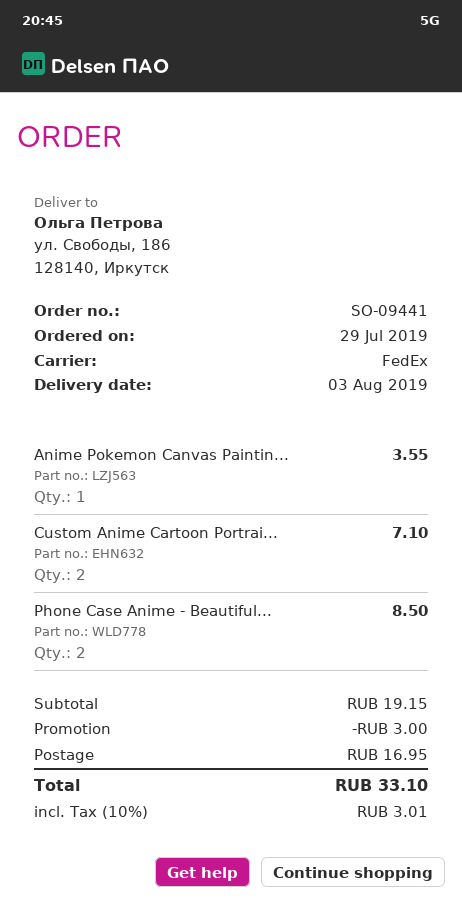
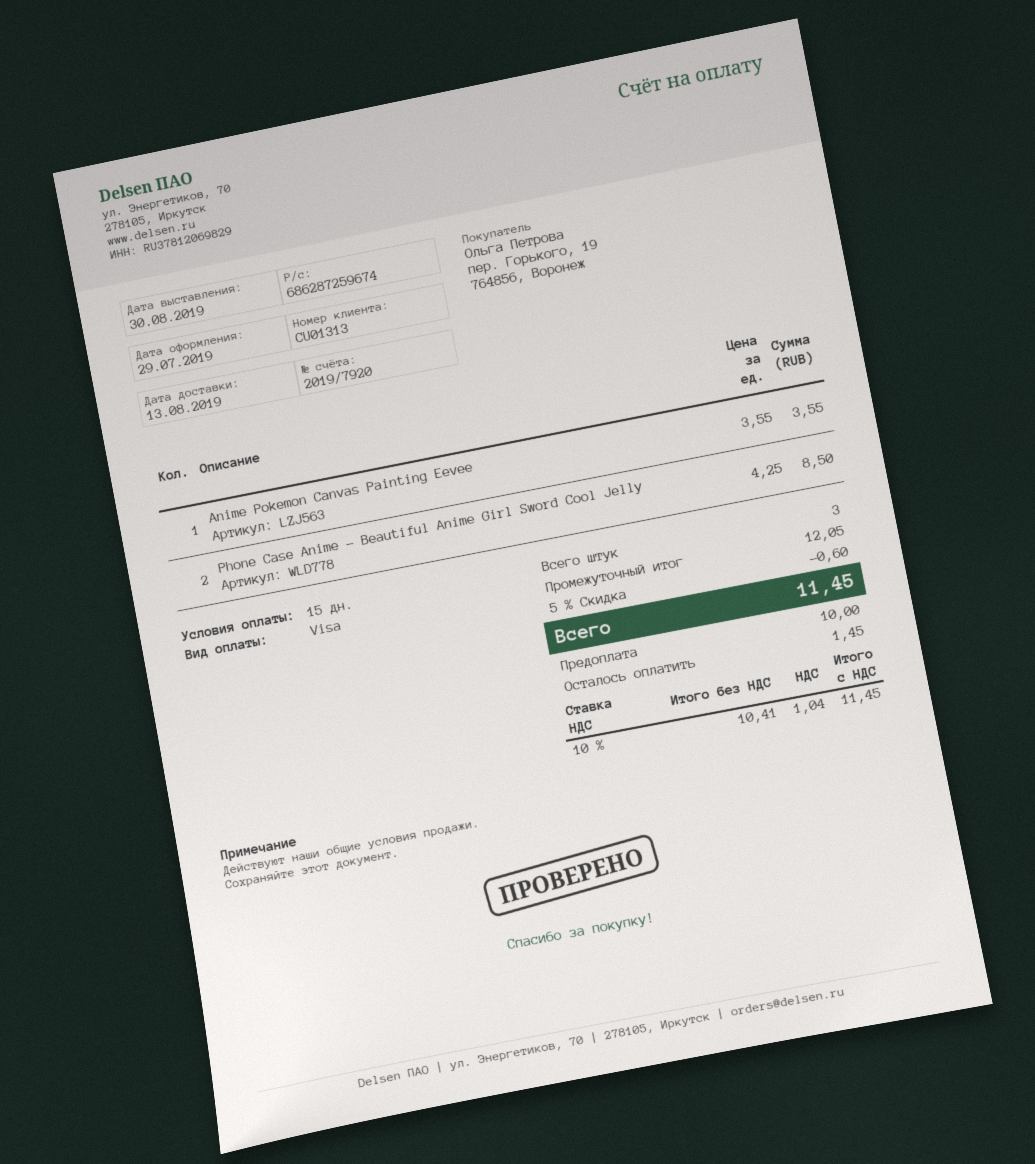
delivery date: 2019-08-03 -> 2019-08-13
Custom Anime Cartoon Portrai...: 2 for 7.10 -> none
subtotal: 19.15 -> 12.05
discount: 3.00 -> 0.60
shipping: 16.95 -> none
tax: 10% = 3.01 -> 10% = 1.04
total: 33.10 -> 11.45

